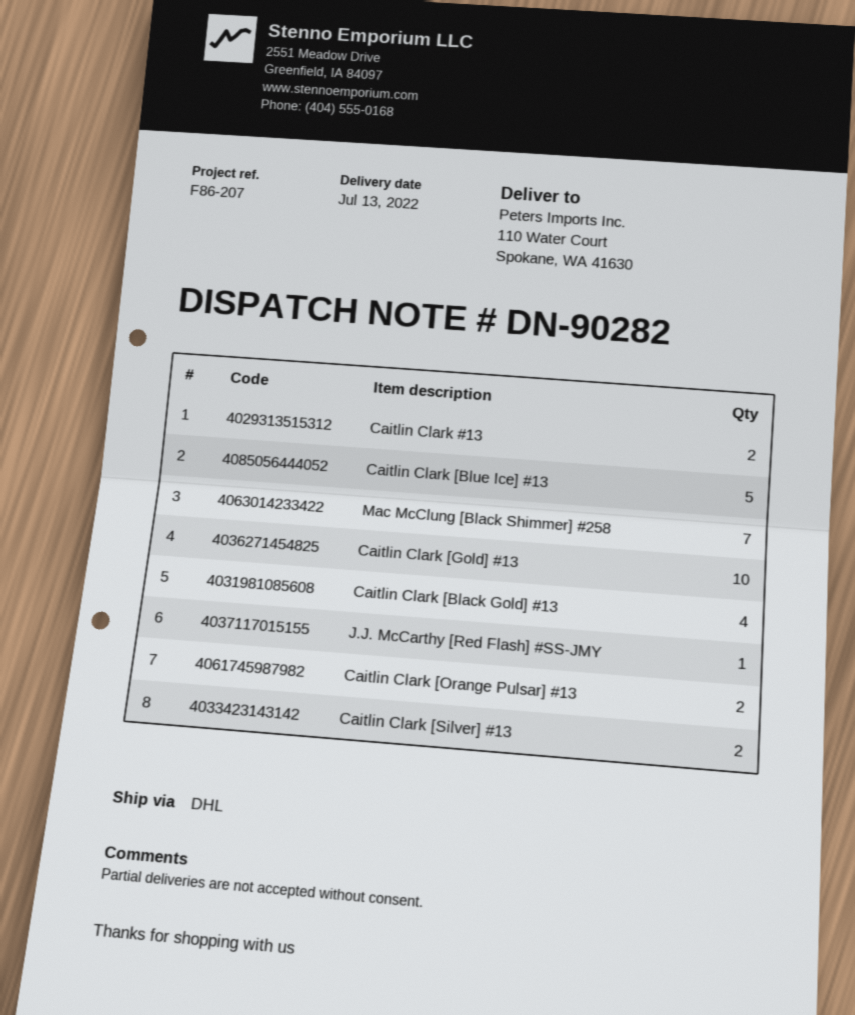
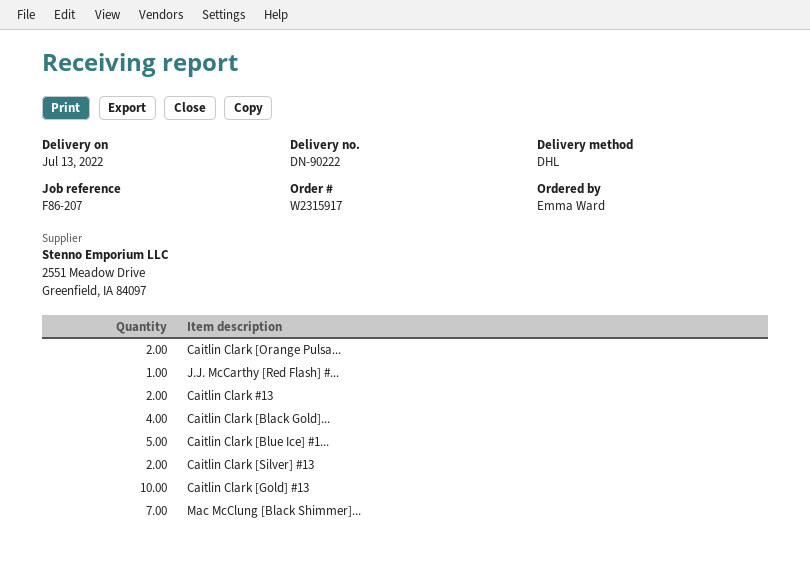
delivery note number: DN-90282 -> DN-90222

